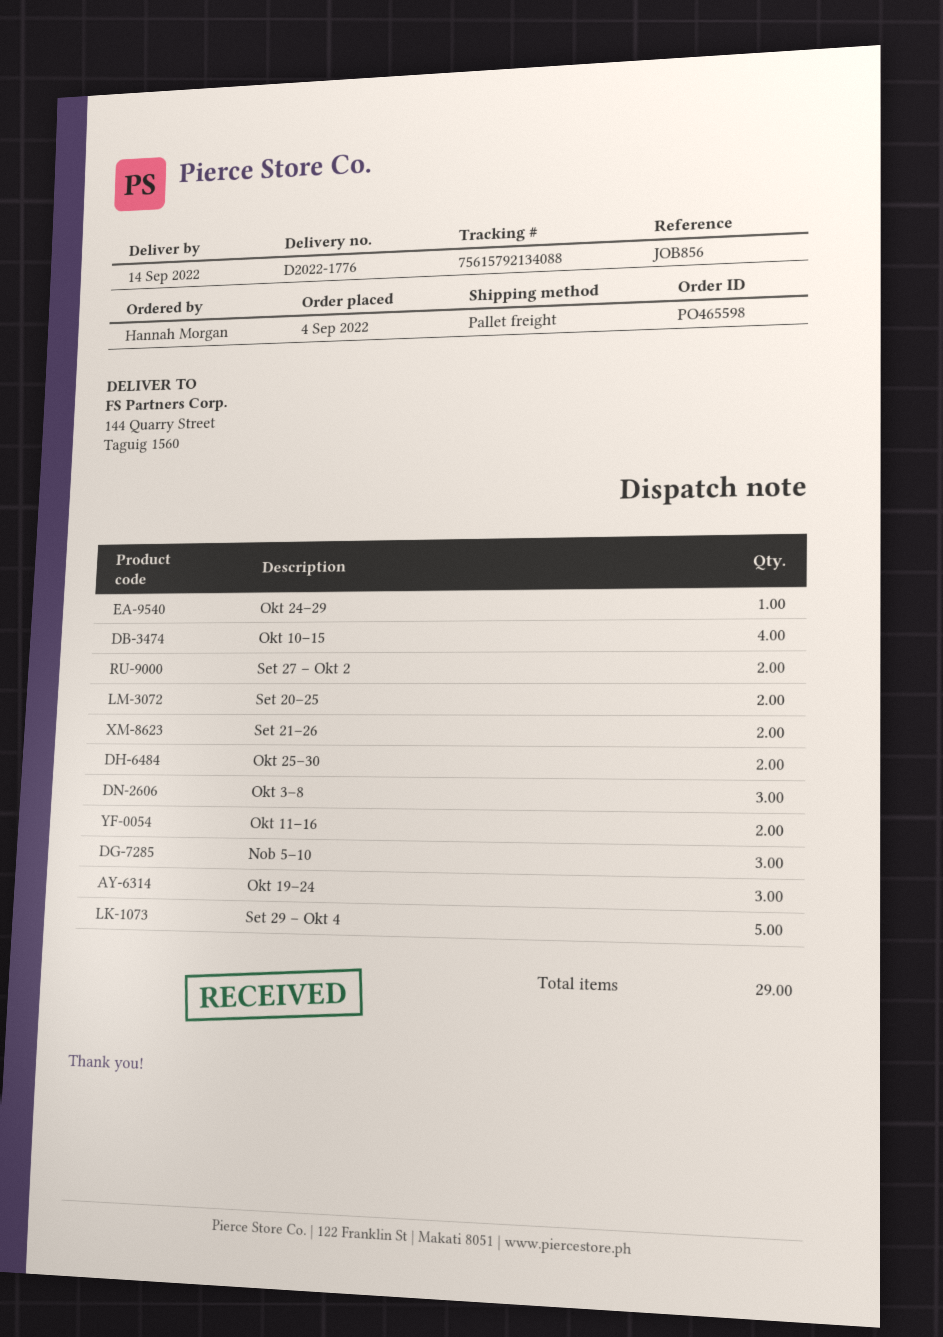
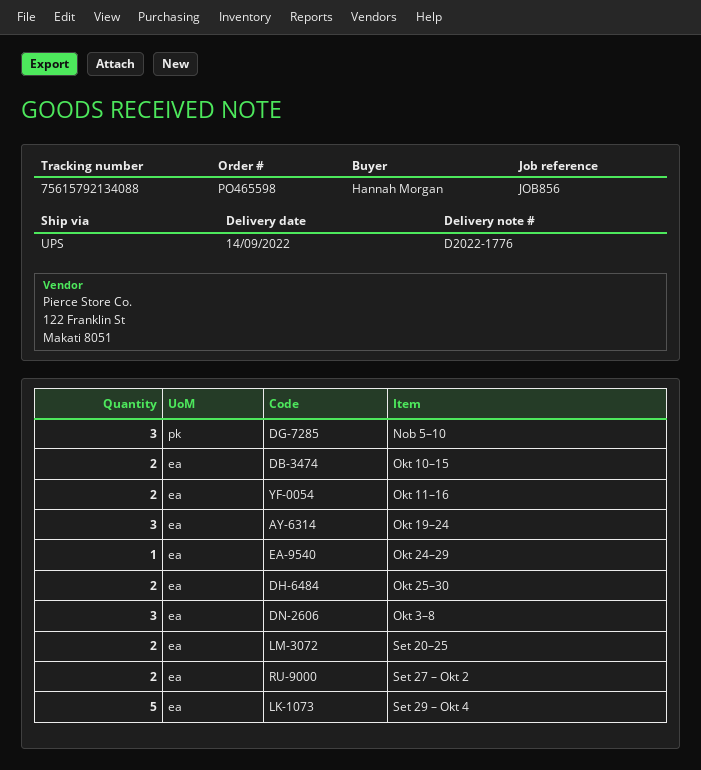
shipping method: pallet freight -> UPS
Okt 10–15: 4 -> 2
Set 21–26: 2 -> none

